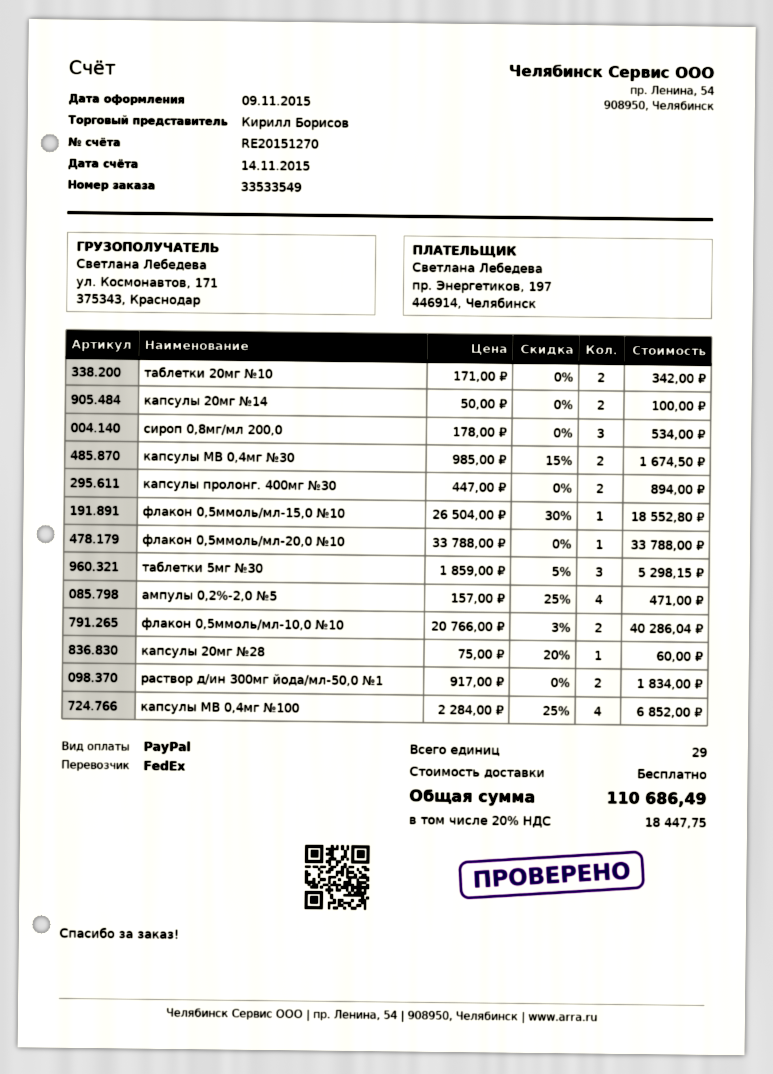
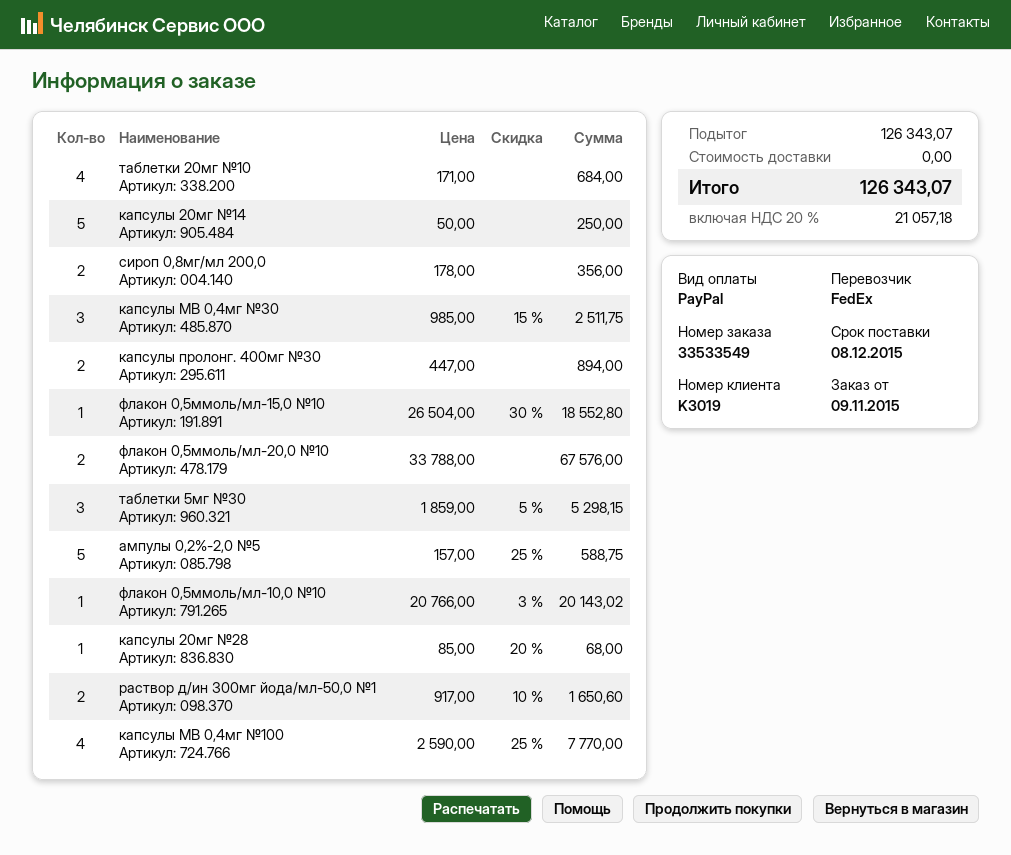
таблетки 20мг №10: 2 x 171.00 = 342.00 -> 4 x 171.00 = 684.00
капсулы 20мг №14: 2 x 50.00 = 100.00 -> 5 x 50.00 = 250.00
сироп 0,8мг/мл 200,0: 3 x 178.00 = 534.00 -> 2 x 178.00 = 356.00
капсулы МВ 0,4мг №30: 2 x 985.00 - 15% = 1674.50 -> 3 x 985.00 - 15% = 2511.75
флакон 0,5ммоль/мл-20,0 №10: 1 x 33788.00 = 33788.00 -> 2 x 33788.00 = 67576.00
ампулы 0,2%-2,0 №5: 4 x 157.00 - 25% = 471.00 -> 5 x 157.00 - 25% = 588.75
флакон 0,5ммоль/мл-10,0 №10: 2 x 20766.00 - 3% = 40286.04 -> 1 x 20766.00 - 3% = 20143.02
капсулы 20мг №28: 1 x 75.00 - 20% = 60.00 -> 1 x 85.00 - 20% = 68.00
раствор д/ин 300мг йода/мл-50,0 №1: 2 x 917.00 = 1834.00 -> 2 x 917.00 - 10% = 1650.60
капсулы МВ 0,4мг №100: 4 x 2284.00 - 25% = 6852.00 -> 4 x 2590.00 - 25% = 7770.00
tax: 20% = 18447.75 -> 20% = 21057.18
total: 110686.49 -> 126343.07

